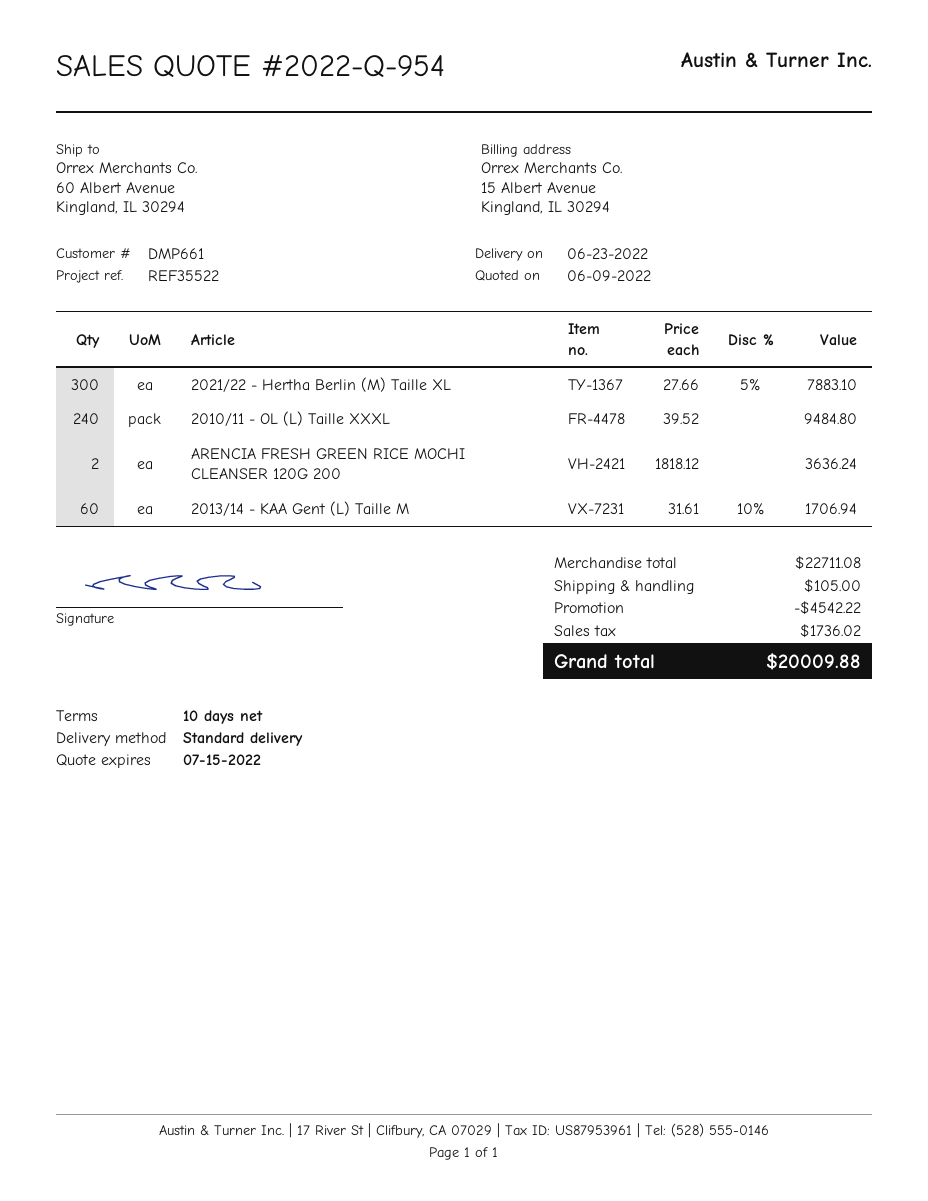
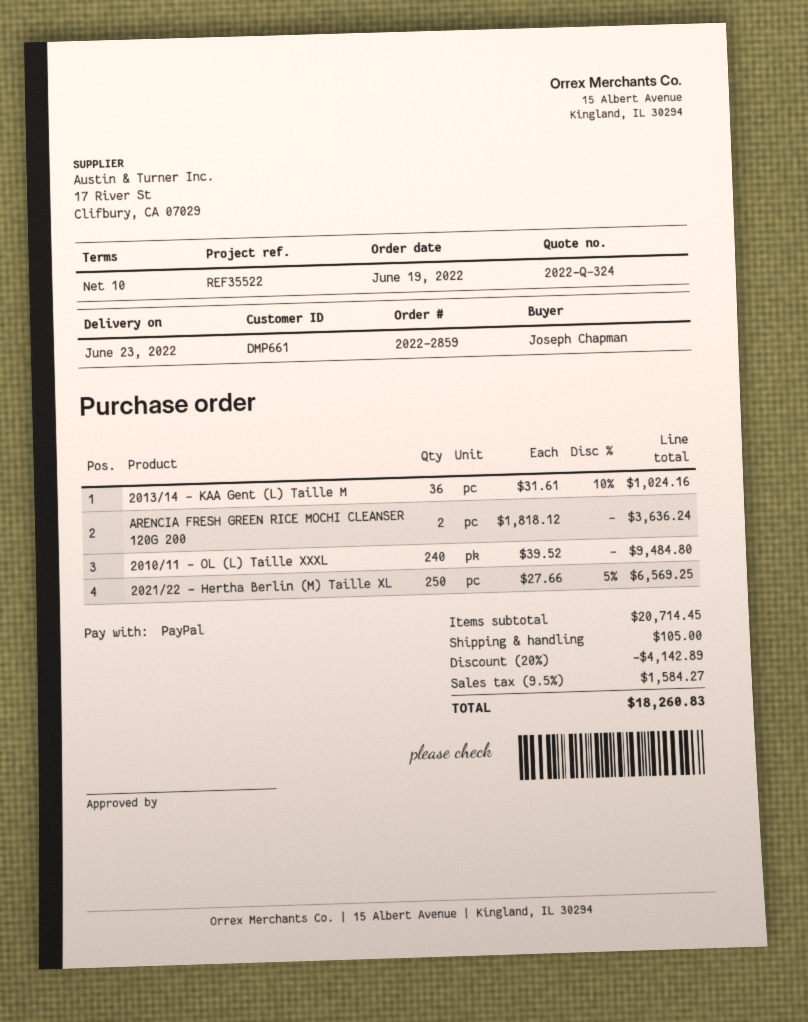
quote number: 2022-Q-954 -> 2022-Q-324
2021/22 - Hertha Berlin (M) Taille XL: 300 x 27.66 - 5% = 7883.10 -> 250 x 27.66 - 5% = 6569.25
2013/14 - KAA Gent (L) Taille M: 60 x 31.61 - 10% = 1706.94 -> 36 x 31.61 - 10% = 1024.16
subtotal: 22711.08 -> 20714.45
discount: 4542.22 -> 4142.89
tax: 1736.02 -> 1584.27
total: 20009.88 -> 18260.83

